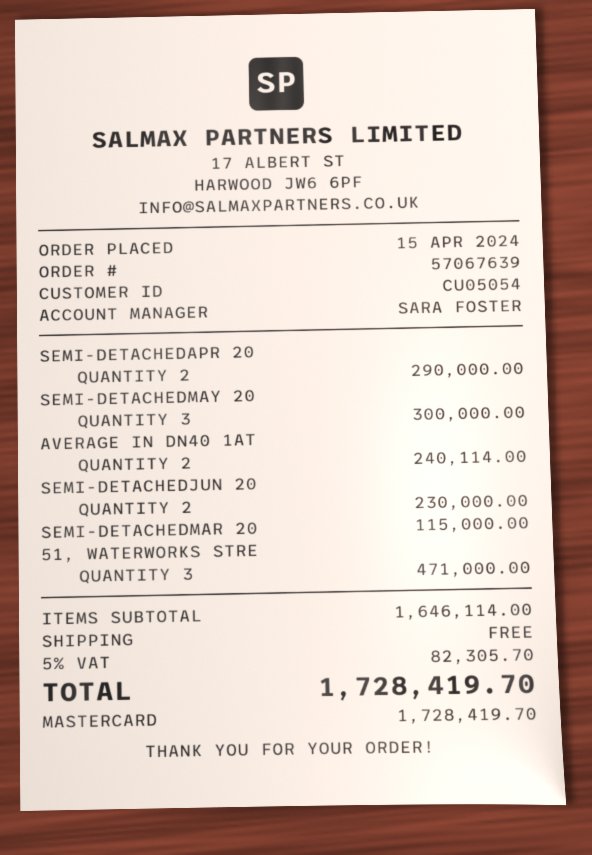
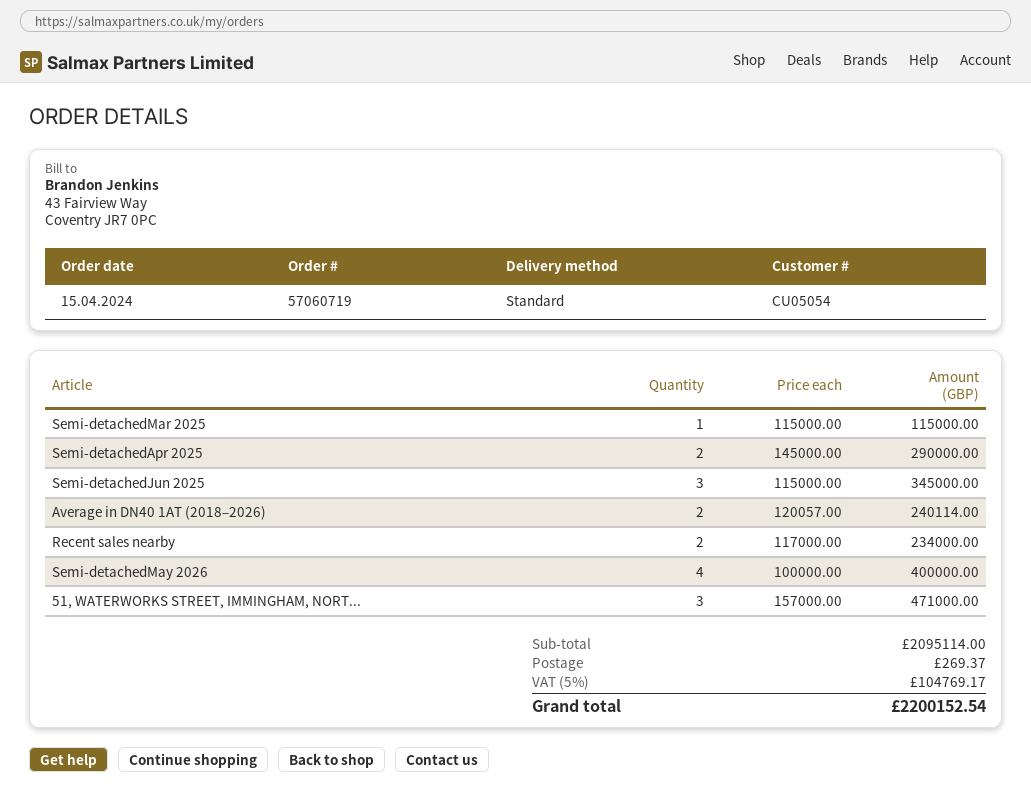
order number: 57067639 -> 57060719
SEMI-DETACHEDMAY 20: 3 for 300000.00 -> 4 for 400000.00
SEMI-DETACHEDJUN 20: 2 for 230000.00 -> 3 for 345000.00
Recent sales nearby: none -> 2 for 234000.00
subtotal: 1646114.00 -> 2095114.00
shipping: 0.00 -> 269.37
tax: 5% = 82305.70 -> 5% = 104769.17
total: 1728419.70 -> 2200152.54

